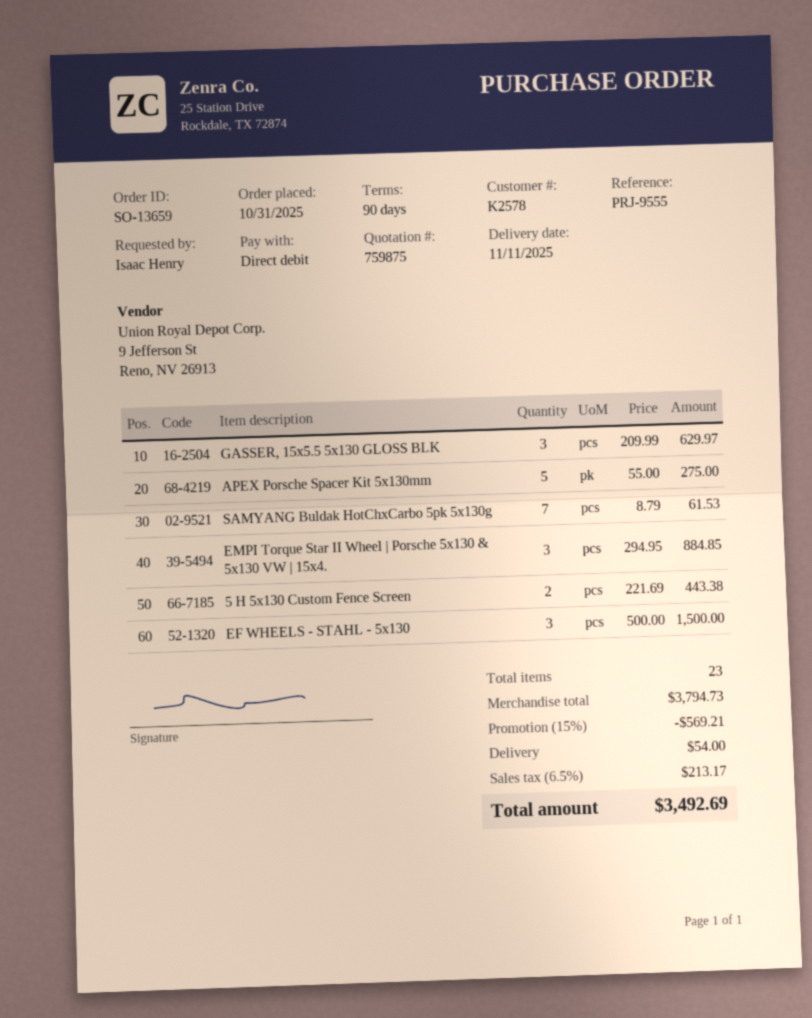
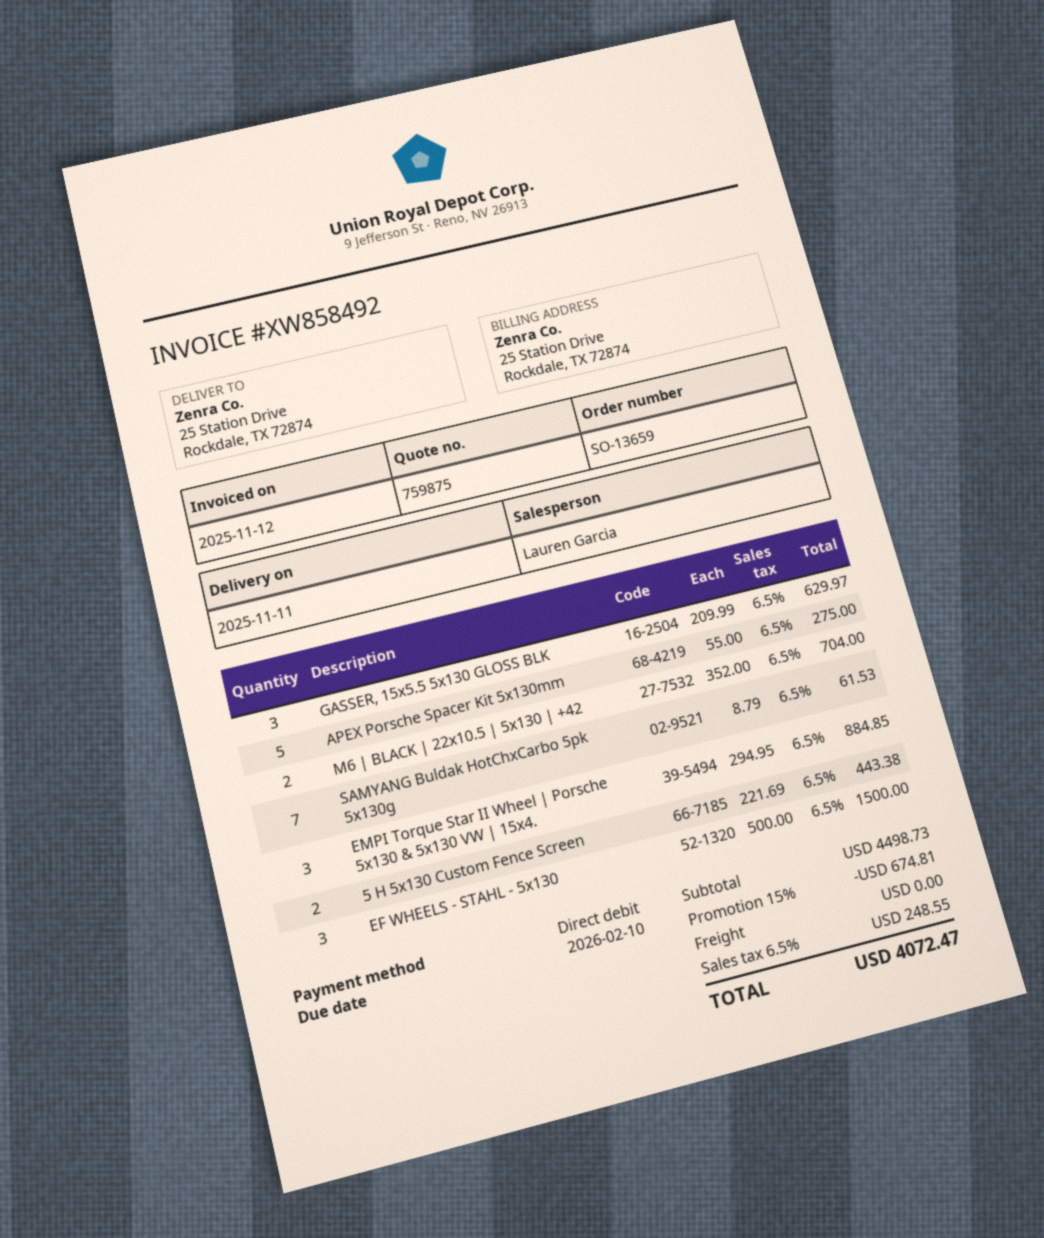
M6 | BLACK | 22x10.5 | 5x130 | +42: none -> 2 x 352.00 = 704.00
subtotal: 3794.73 -> 4498.73
discount: 15% = 569.21 -> 15% = 674.81
shipping: 54.00 -> 0.00
tax: 6.5% = 213.17 -> 6.5% = 248.55
total: 3492.69 -> 4072.47

